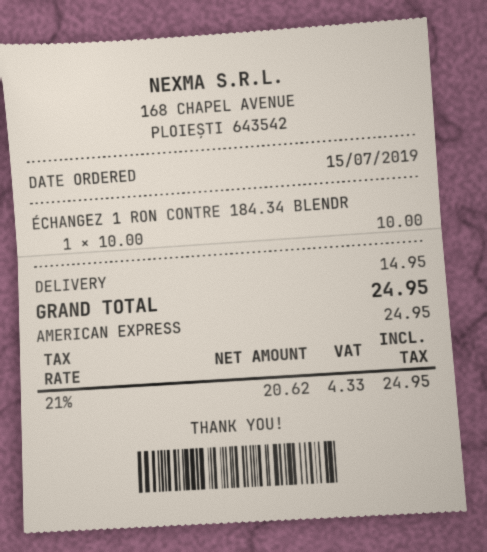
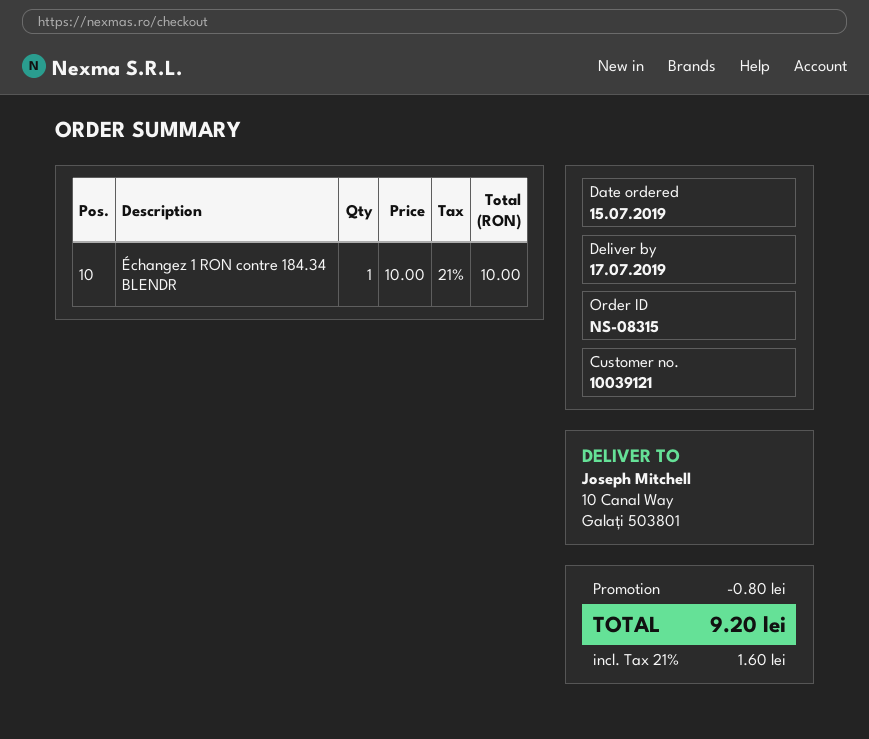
discount: none -> 0.80
shipping: 14.95 -> none
tax: 21% = 4.33 -> 21% = 1.60
total: 24.95 -> 9.20

